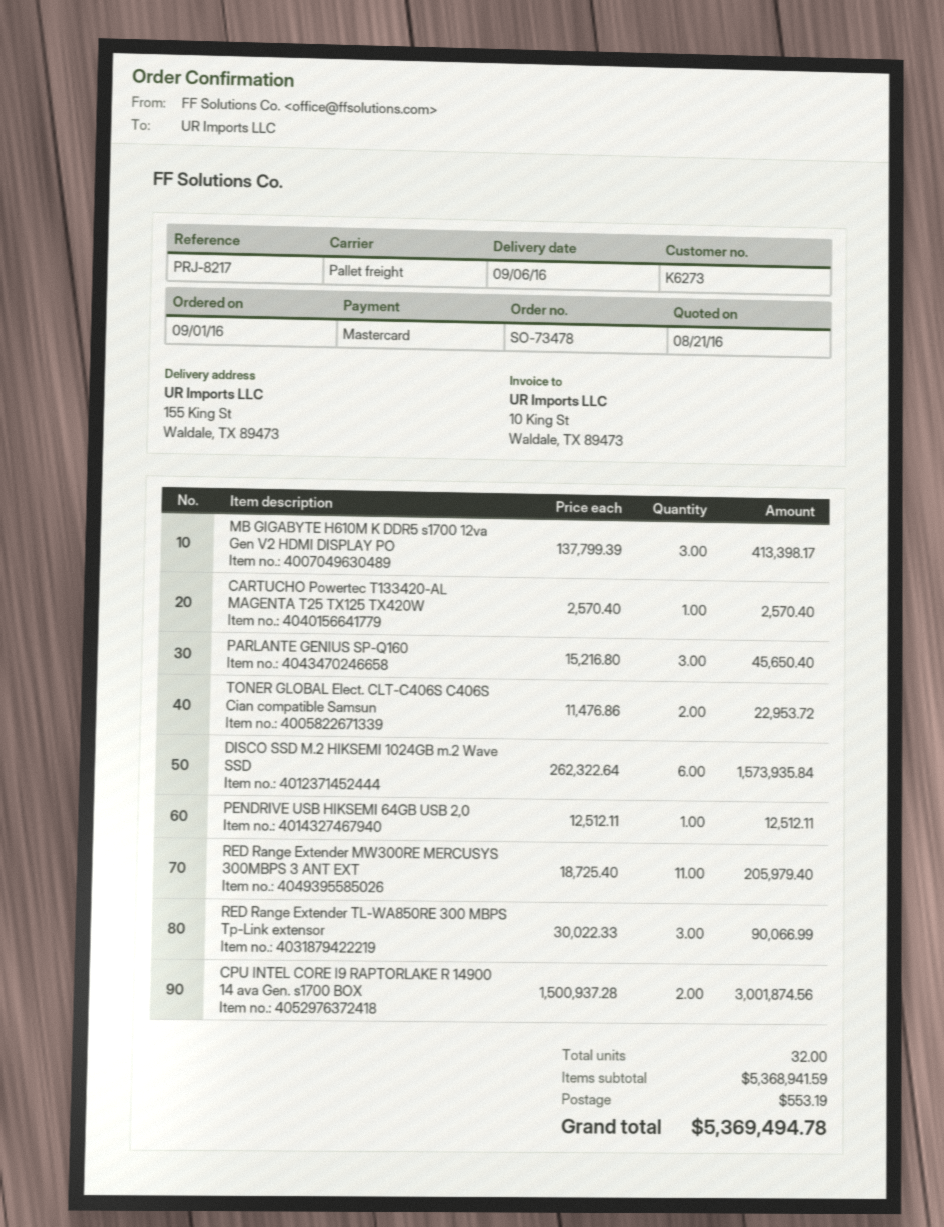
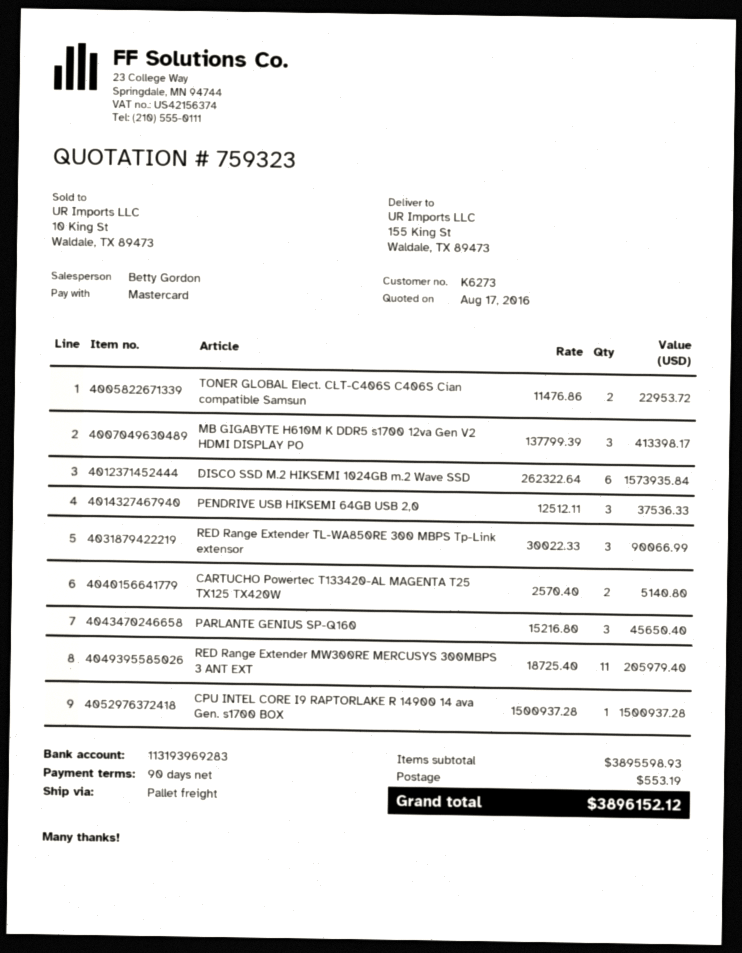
quote date: 2016-08-21 -> 2016-08-17
CARTUCHO Powertec T133420-AL MAGENTA T25 TX125 TX420W: 1 x 2570.40 = 2570.40 -> 2 x 2570.40 = 5140.80
PENDRIVE USB HIKSEMI 64GB USB 2,0: 1 x 12512.11 = 12512.11 -> 3 x 12512.11 = 37536.33
CPU INTEL CORE I9 RAPTORLAKE R 14900 14 ava Gen. s1700 BOX: 2 x 1500937.28 = 3001874.56 -> 1 x 1500937.28 = 1500937.28
subtotal: 5368941.59 -> 3895598.93
total: 5369494.78 -> 3896152.12

